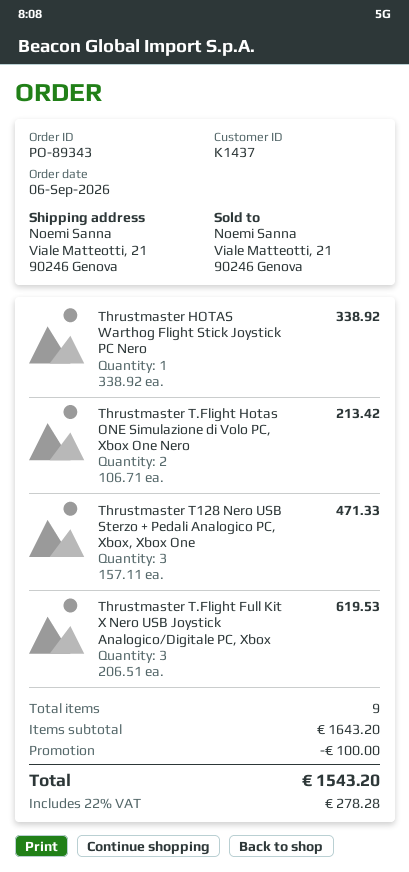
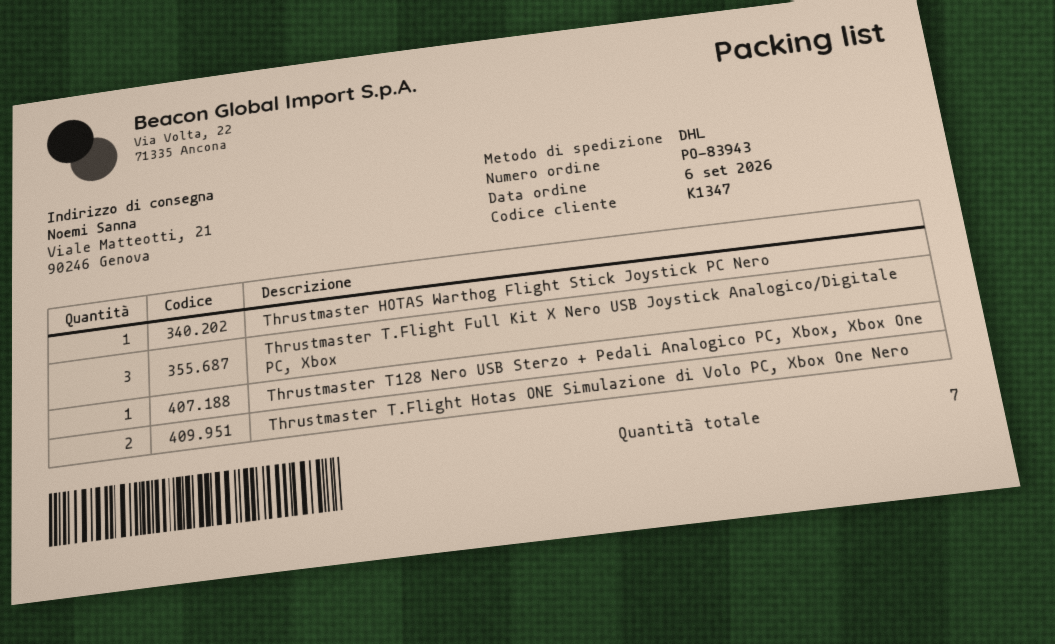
order number: PO-89343 -> PO-83943
customer number: K1437 -> K1347
Thrustmaster T128 Nero USB Sterzo + Pedali Analogico PC, Xbox, Xbox One: 3 -> 1
total quantity: 9 -> 7

